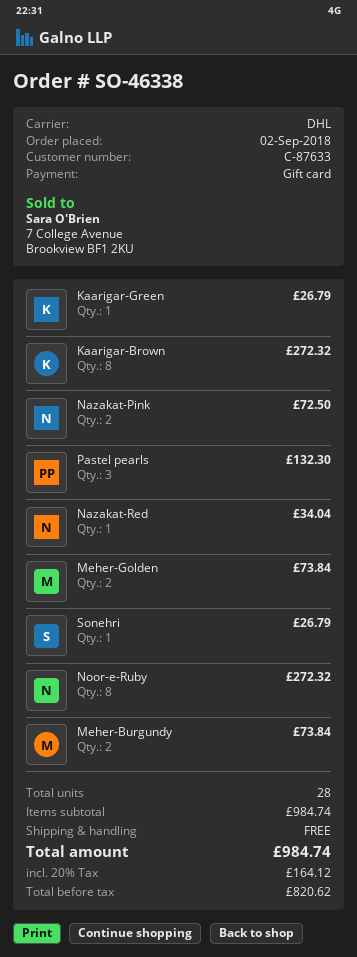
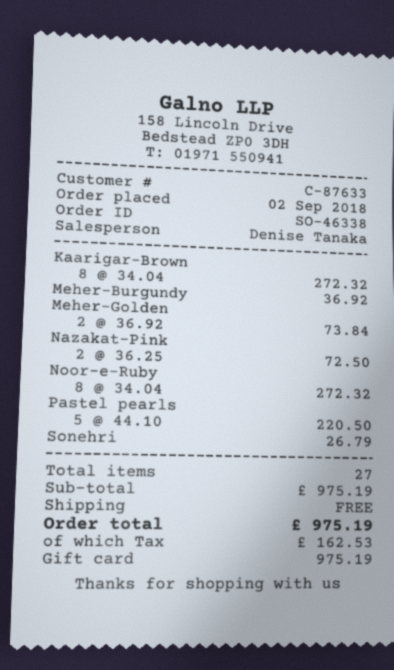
Kaarigar-Green: 1 for 26.79 -> none
Pastel pearls: 3 for 132.30 -> 5 for 220.50
Nazakat-Red: 1 for 34.04 -> none
Meher-Burgundy: 2 for 73.84 -> 1 for 36.92
total quantity: 28 -> 27
subtotal: 984.74 -> 975.19
tax: 164.12 -> 162.53
total: 984.74 -> 975.19

